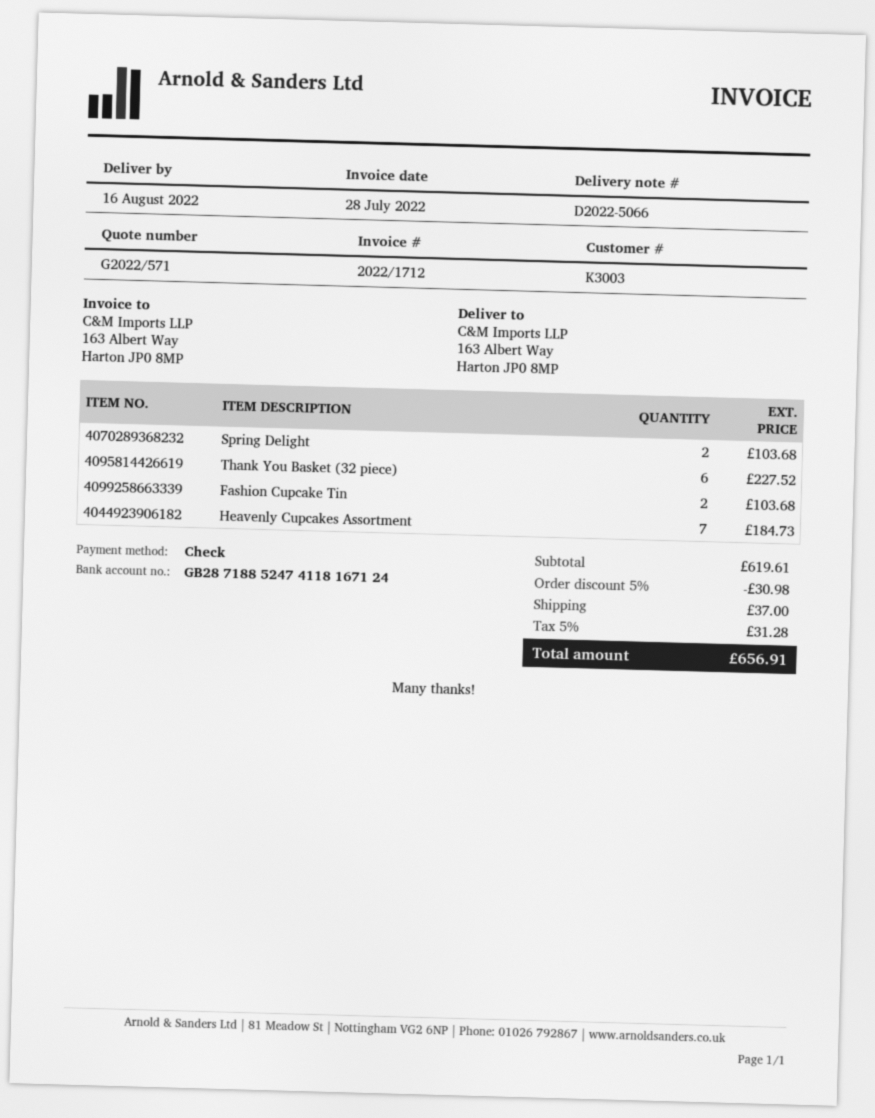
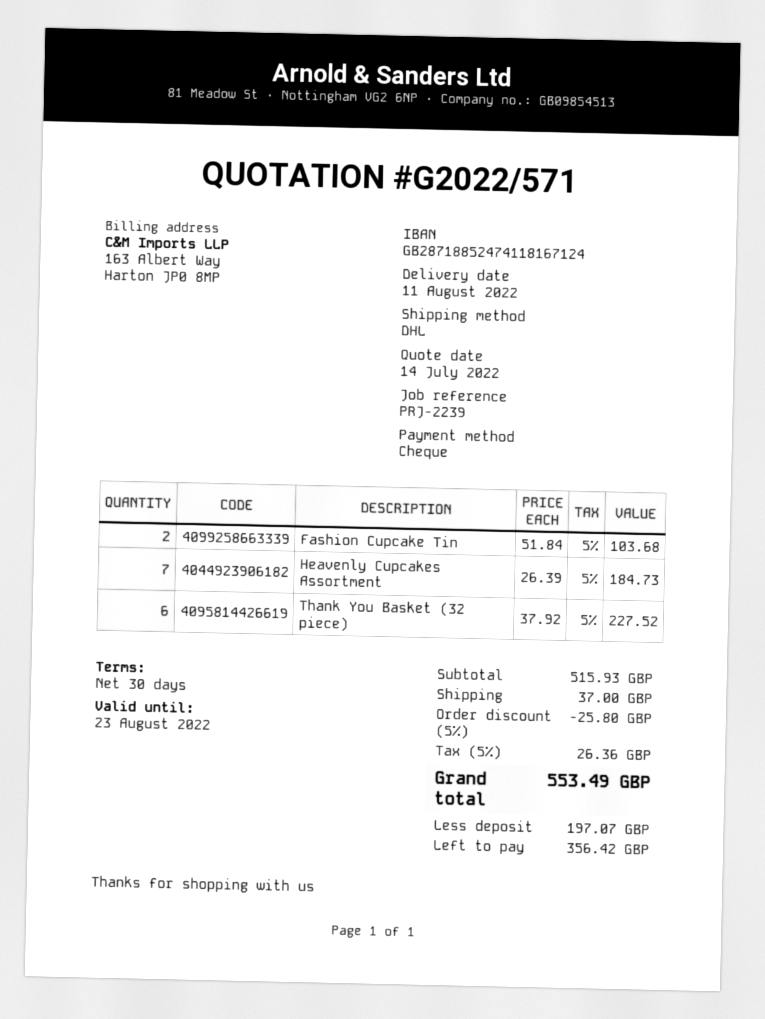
delivery date: 2022-08-16 -> 2022-08-11
Spring Delight: 2 for 103.68 -> none
subtotal: 619.61 -> 515.93
discount: 5% = 30.98 -> 5% = 25.80
tax: 5% = 31.28 -> 5% = 26.36
total: 656.91 -> 553.49

